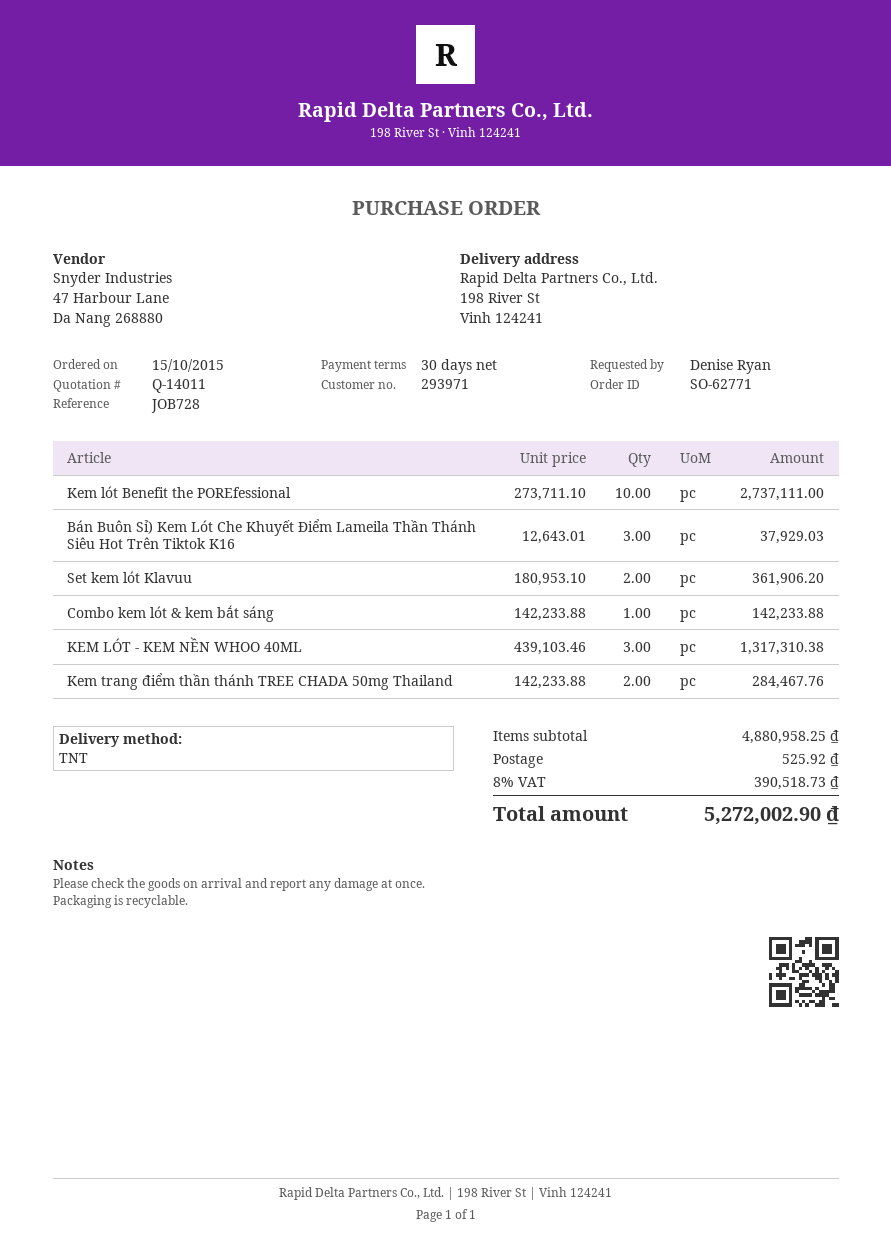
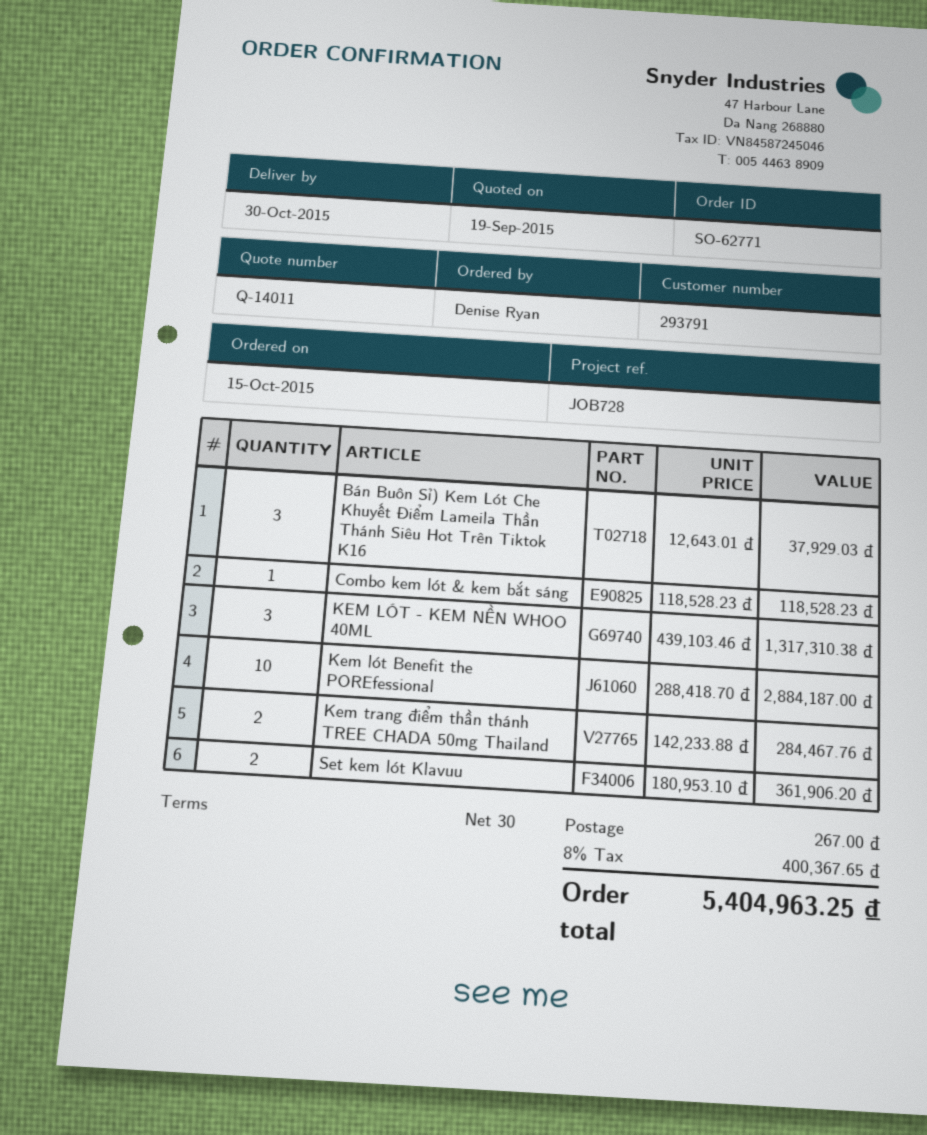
customer number: 293971 -> 293791
Kem lót Benefit the POREfessional: 10 x 273711.10 = 2737111.00 -> 10 x 288418.70 = 2884187.00
Combo kem lót & kem bắt sáng: 1 x 142233.88 = 142233.88 -> 1 x 118528.23 = 118528.23
shipping: 525.92 -> 267.00
tax: 8% = 390518.73 -> 8% = 400367.65
total: 5272002.90 -> 5404963.25

